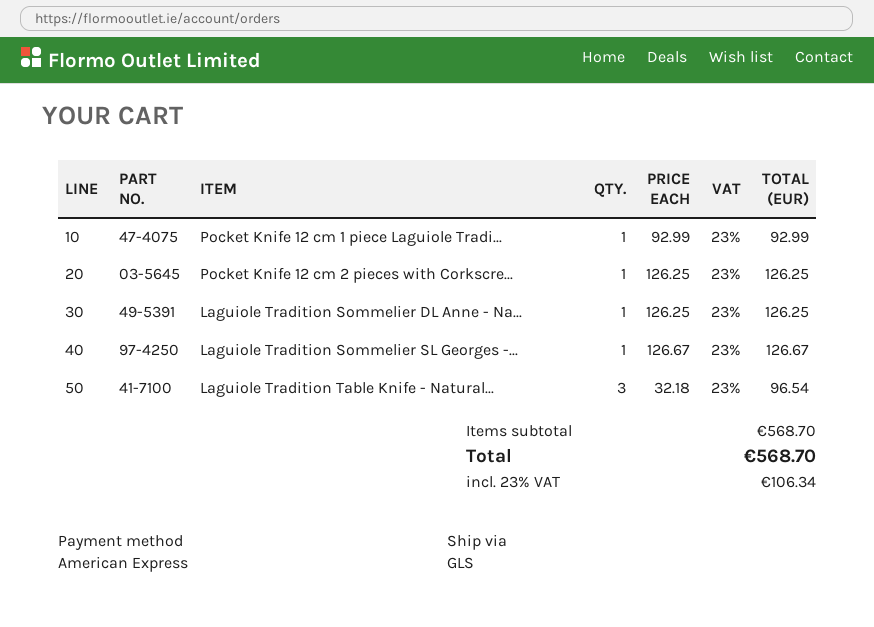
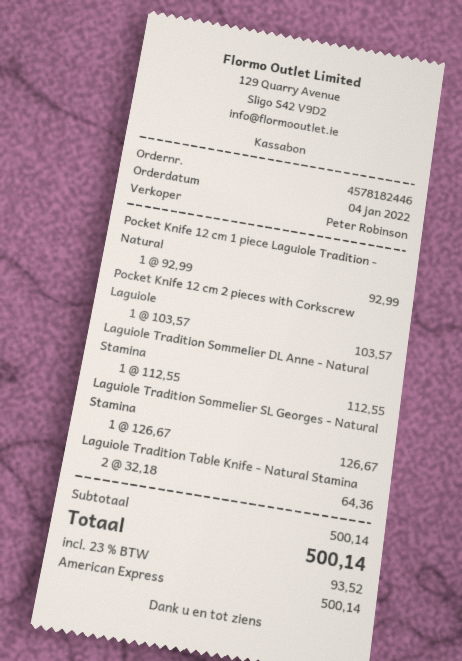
Pocket Knife 12 cm 2 pieces with Corkscre...: 1 x 126.25 = 126.25 -> 1 x 103.57 = 103.57
Laguiole Tradition Sommelier DL Anne - Na...: 1 x 126.25 = 126.25 -> 1 x 112.55 = 112.55
Laguiole Tradition Table Knife - Natural...: 3 x 32.18 = 96.54 -> 2 x 32.18 = 64.36
subtotal: 568.70 -> 500.14
tax: 23% = 106.34 -> 23% = 93.52
total: 568.70 -> 500.14

